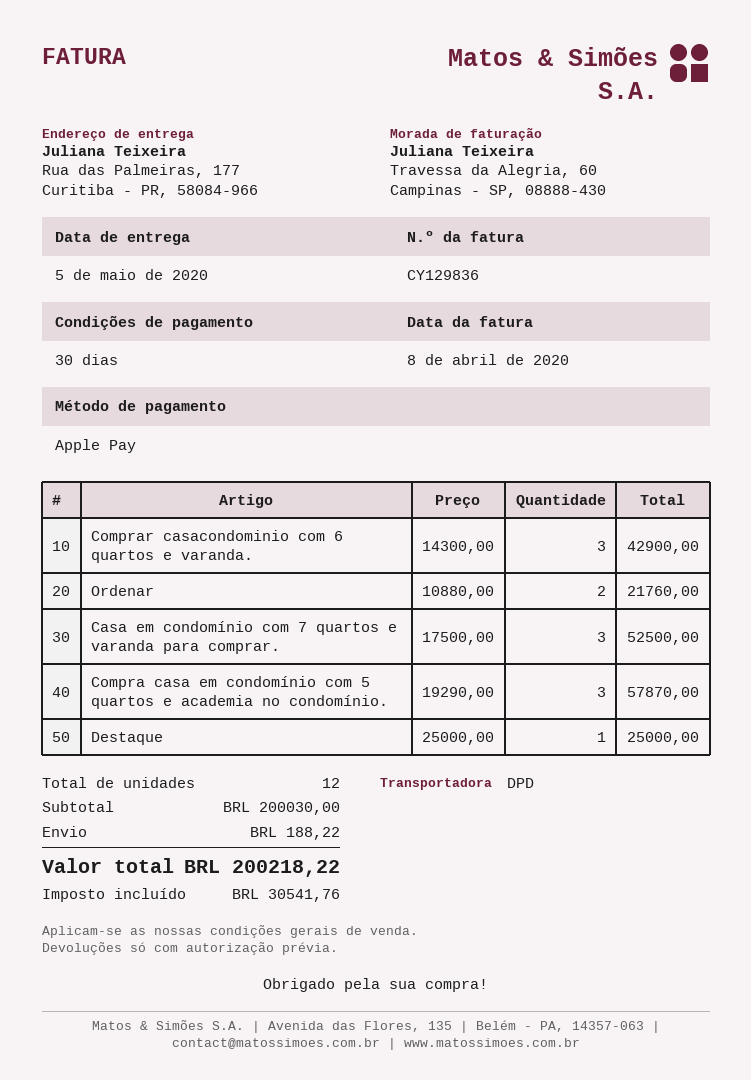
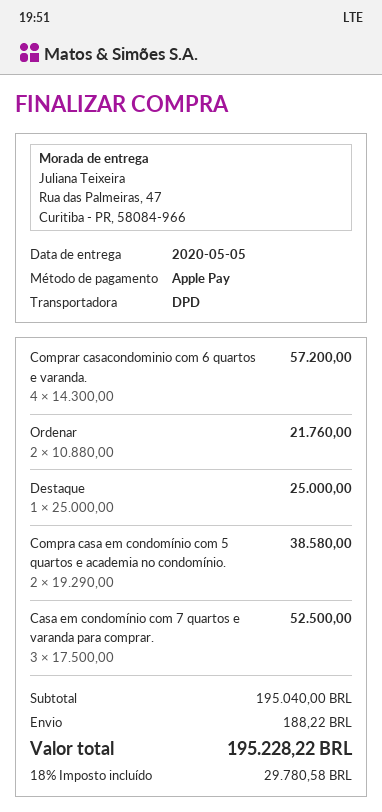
ship to: Rua das Palmeiras, 177, Curitiba - PR, 58084-966 -> Rua das Palmeiras, 47, Curitiba - PR, 58084-966
Comprar casacondominio com 6 quartos e varanda.: 3 x 14300.00 = 42900.00 -> 4 x 14300.00 = 57200.00
Compra casa em condomínio com 5 quartos e academia no condomínio.: 3 x 19290.00 = 57870.00 -> 2 x 19290.00 = 38580.00
subtotal: 200030.00 -> 195040.00
tax: 30541.76 -> 29780.58
total: 200218.22 -> 195228.22

